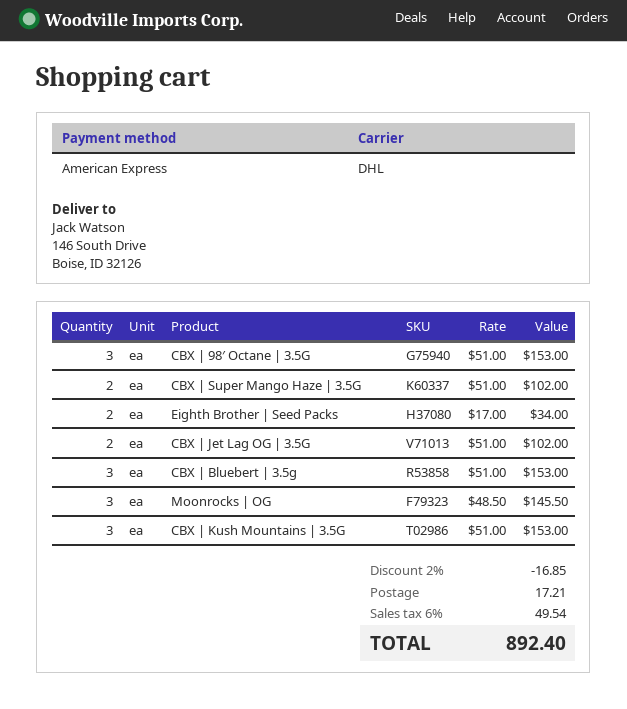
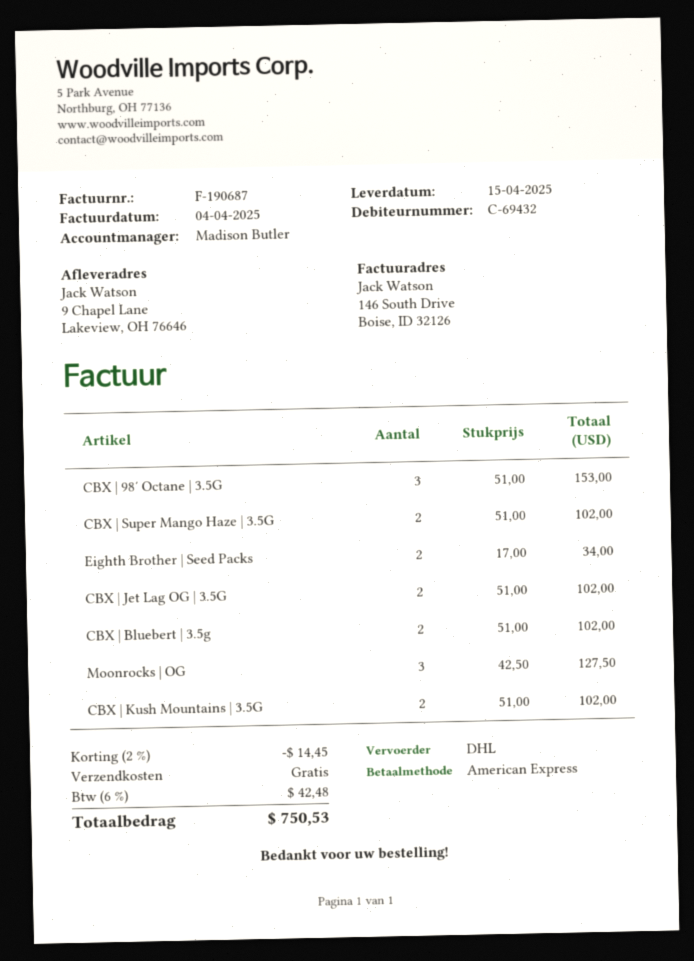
ship to: 146 South Drive, Boise, ID 32126 -> 9 Chapel Lane, Lakeview, OH 76646
CBX | Bluebert | 3.5g: 3 x 51.00 = 153.00 -> 2 x 51.00 = 102.00
Moonrocks | OG: 3 x 48.50 = 145.50 -> 3 x 42.50 = 127.50
CBX | Kush Mountains | 3.5G: 3 x 51.00 = 153.00 -> 2 x 51.00 = 102.00
discount: 2% = 16.85 -> 2% = 14.45
shipping: 17.21 -> 0.00
tax: 6% = 49.54 -> 6% = 42.48
total: 892.40 -> 750.53

